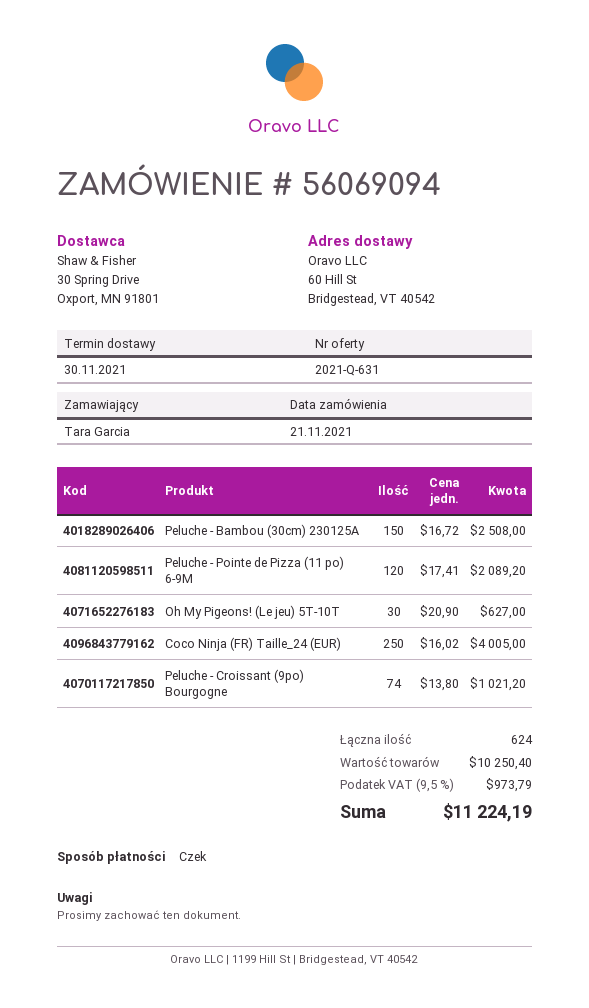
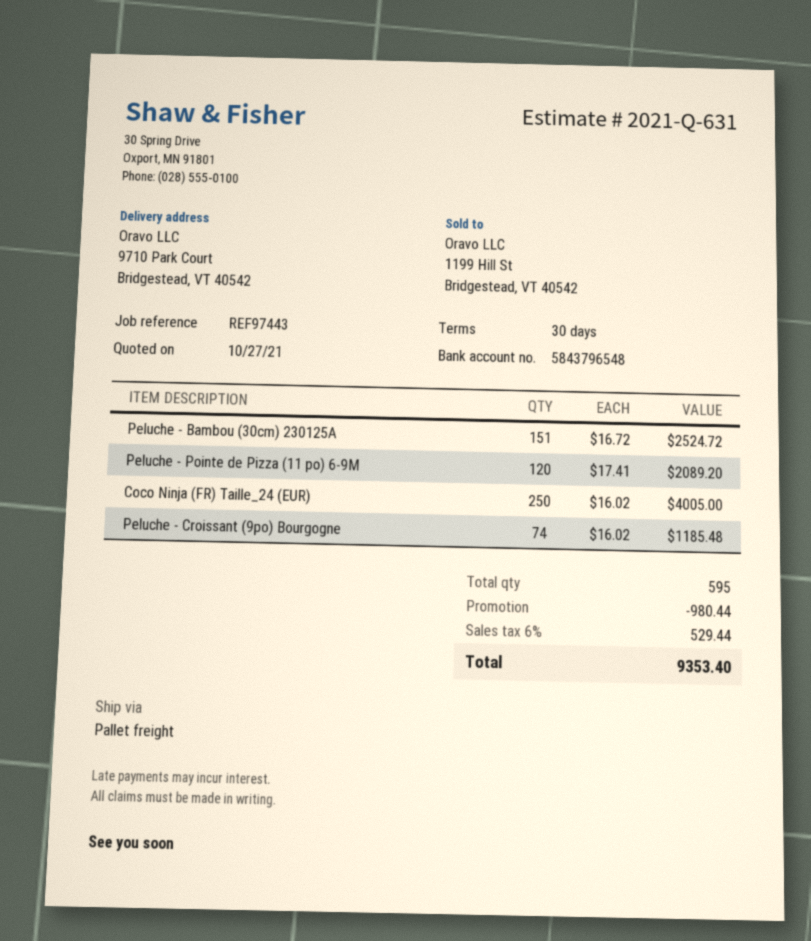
ship to: 60 Hill St, Bridgestead, VT 40542 -> 9710 Park Court, Bridgestead, VT 40542
Peluche - Bambou (30cm) 230125A: 150 x 16.72 = 2508.00 -> 151 x 16.72 = 2524.72
Oh My Pigeons! (Le jeu) 5T-10T: 30 x 20.90 = 627.00 -> none
Peluche - Croissant (9po) Bourgogne: 74 x 13.80 = 1021.20 -> 74 x 16.02 = 1185.48
total quantity: 624 -> 595
discount: none -> 980.44
tax: 9.5% = 973.79 -> 6% = 529.44
total: 11224.19 -> 9353.40

